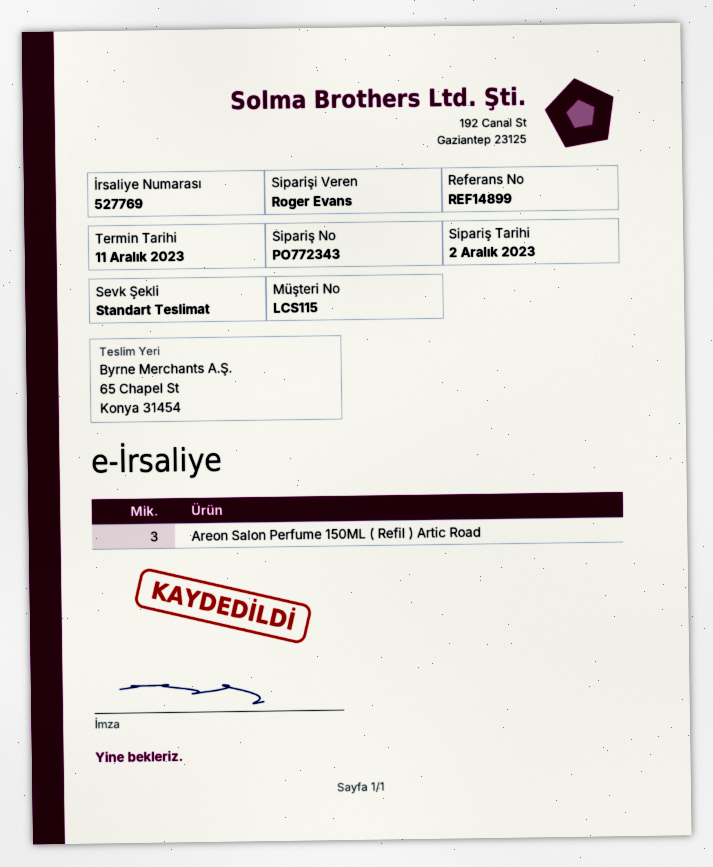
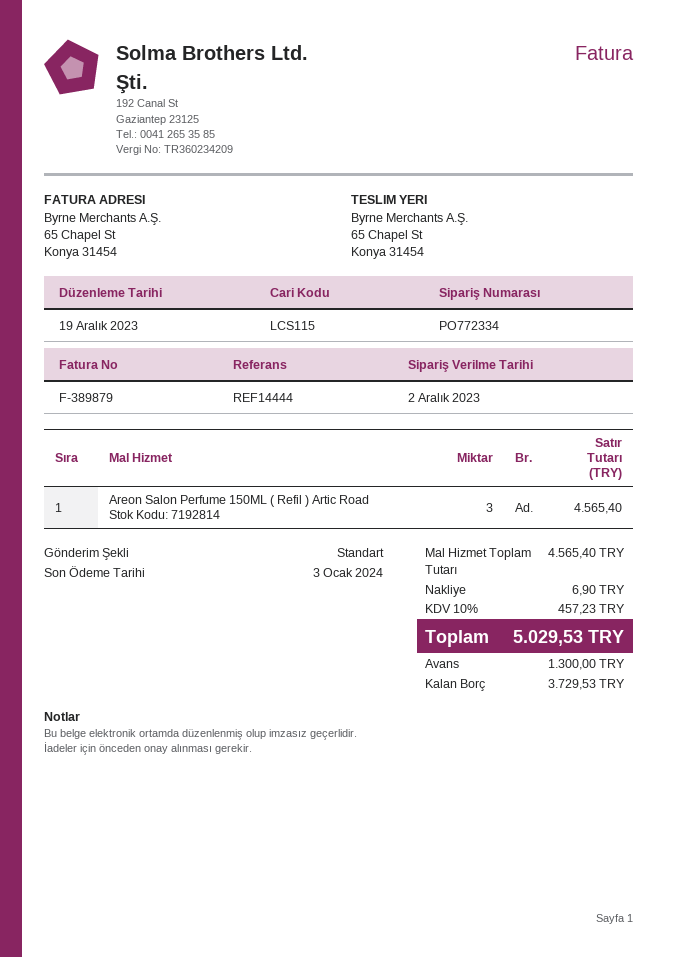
order number: PO772343 -> PO772334
reference: REF14899 -> REF14444

